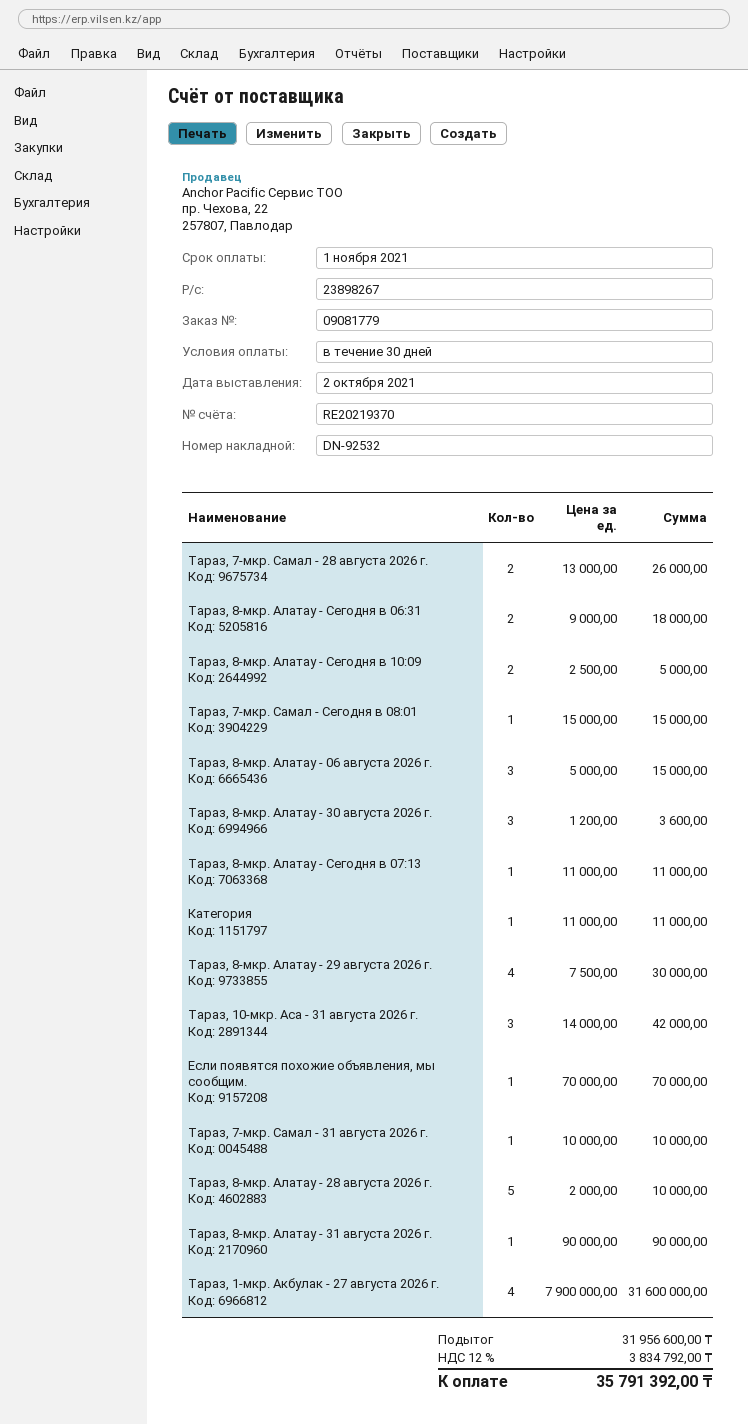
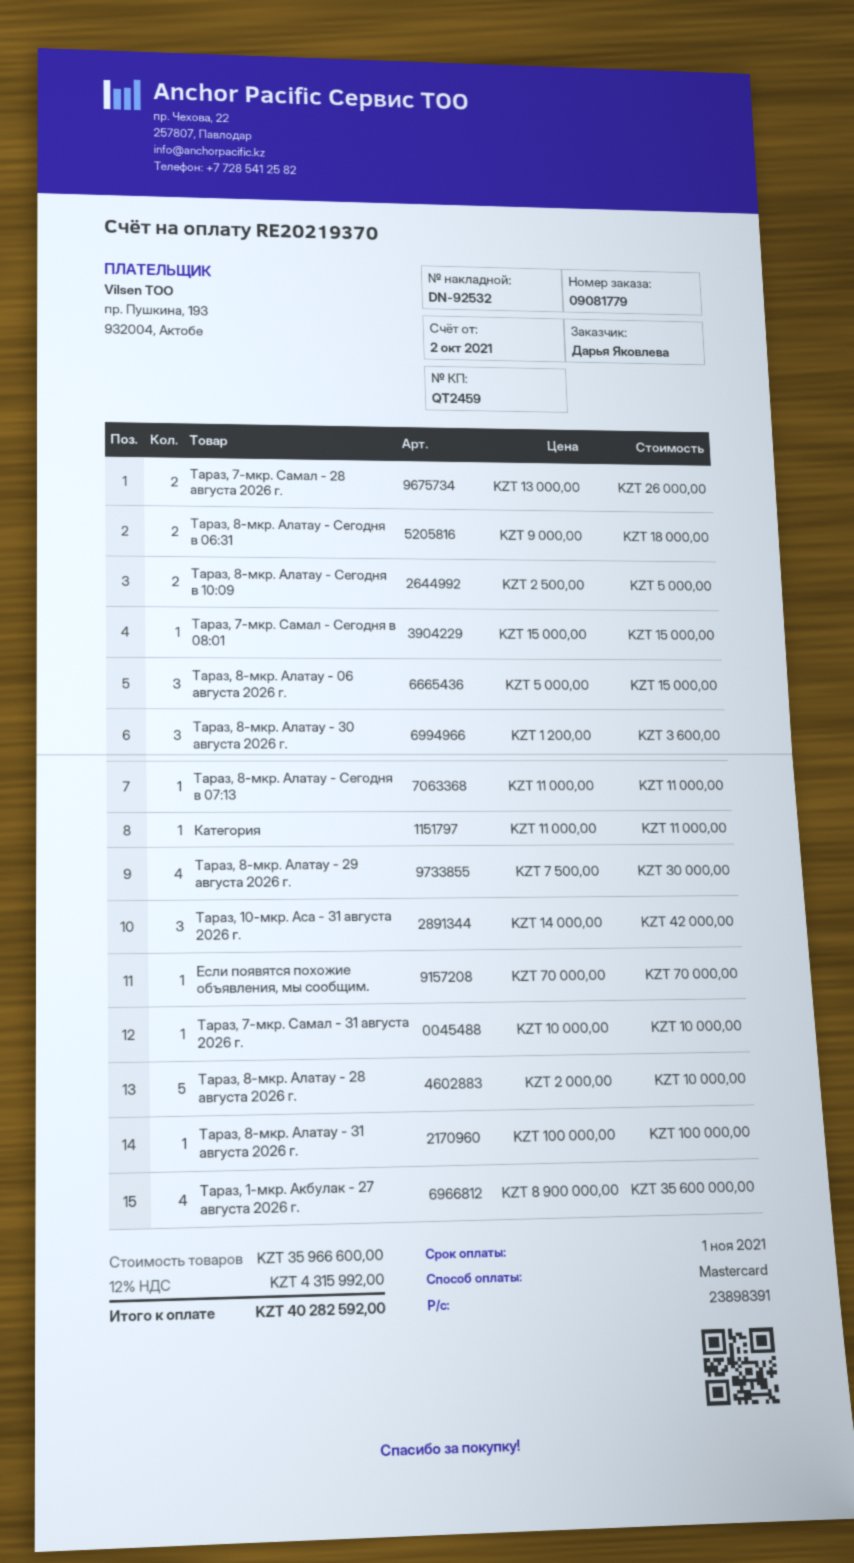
bank account: 23898267 -> 23898391
Тараз, 8-мкр. Алатау - 31 августа 2026 г.: 1 x 90000.00 = 90000.00 -> 1 x 100000.00 = 100000.00
Тараз, 1-мкр. Акбулак - 27 августа 2026 г.: 4 x 7900000.00 = 31600000.00 -> 4 x 8900000.00 = 35600000.00
subtotal: 31956600.00 -> 35966600.00
tax: 12% = 3834792.00 -> 12% = 4315992.00
total: 35791392.00 -> 40282592.00

